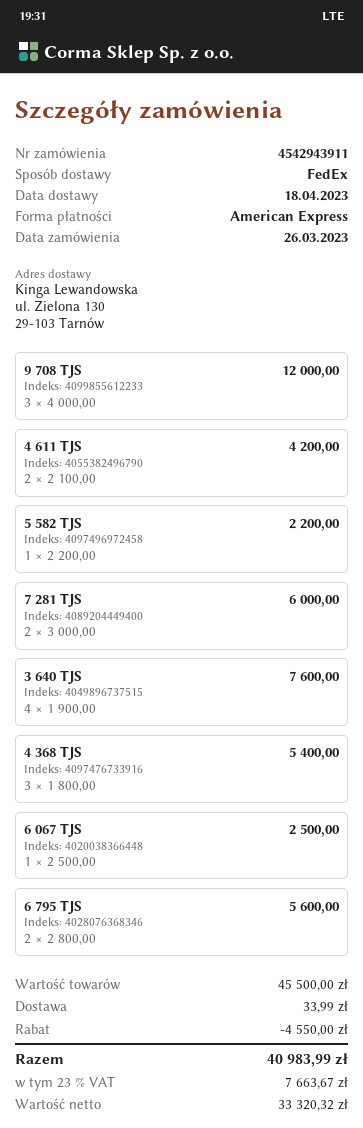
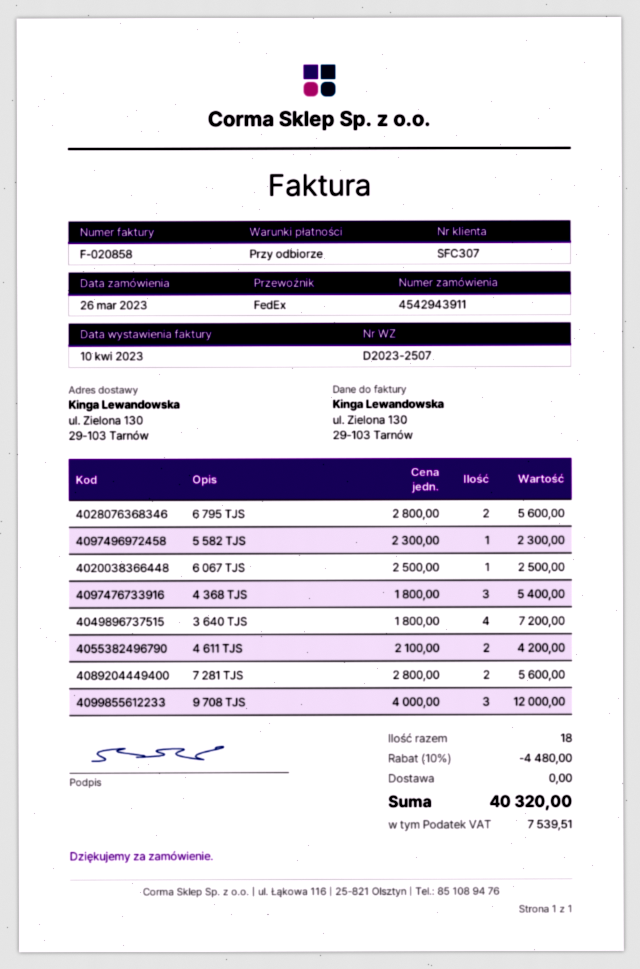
5 582 TJS: 1 x 2200.00 = 2200.00 -> 1 x 2300.00 = 2300.00
7 281 TJS: 2 x 3000.00 = 6000.00 -> 2 x 2800.00 = 5600.00
3 640 TJS: 4 x 1900.00 = 7600.00 -> 4 x 1800.00 = 7200.00
discount: 4550.00 -> 4480.00
shipping: 33.99 -> 0.00
tax: 7663.67 -> 7539.51
total: 40983.99 -> 40320.00

